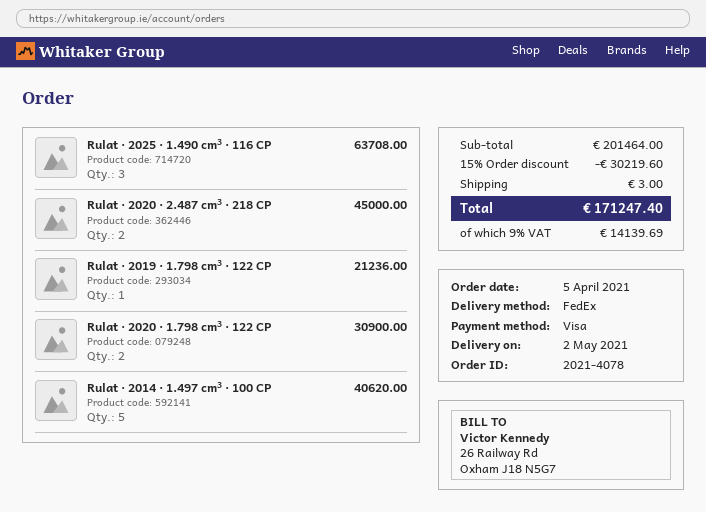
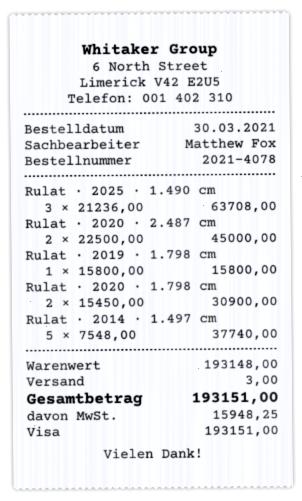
order date: 2021-04-05 -> 2021-03-30
Rulat · 2019 · 1.798 cm³ · 122 CP: 1 for 21236.00 -> 1 for 15800.00
Rulat · 2014 · 1.497 cm³ · 100 CP: 5 for 40620.00 -> 5 for 37740.00
subtotal: 201464.00 -> 193148.00
discount: 15% = 30219.60 -> none
tax: 14139.69 -> 15948.25
total: 171247.40 -> 193151.00

